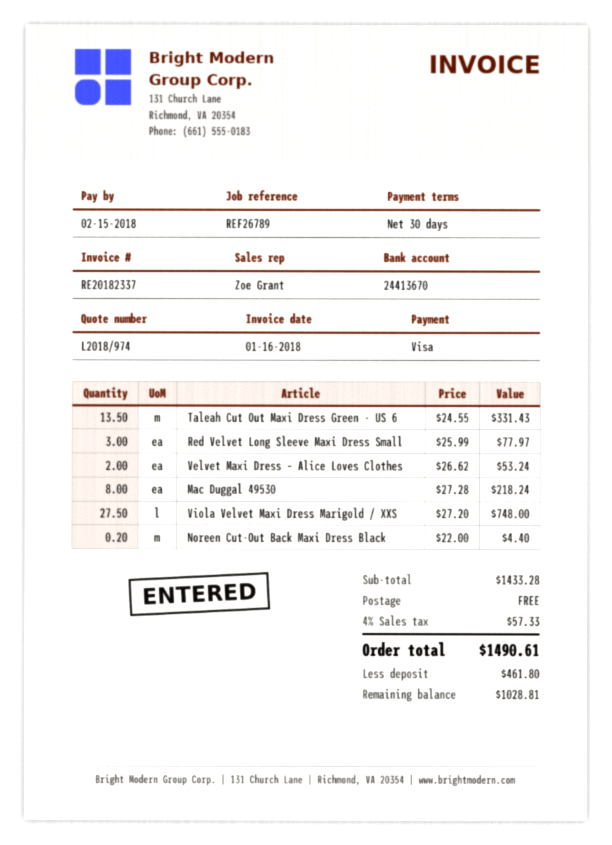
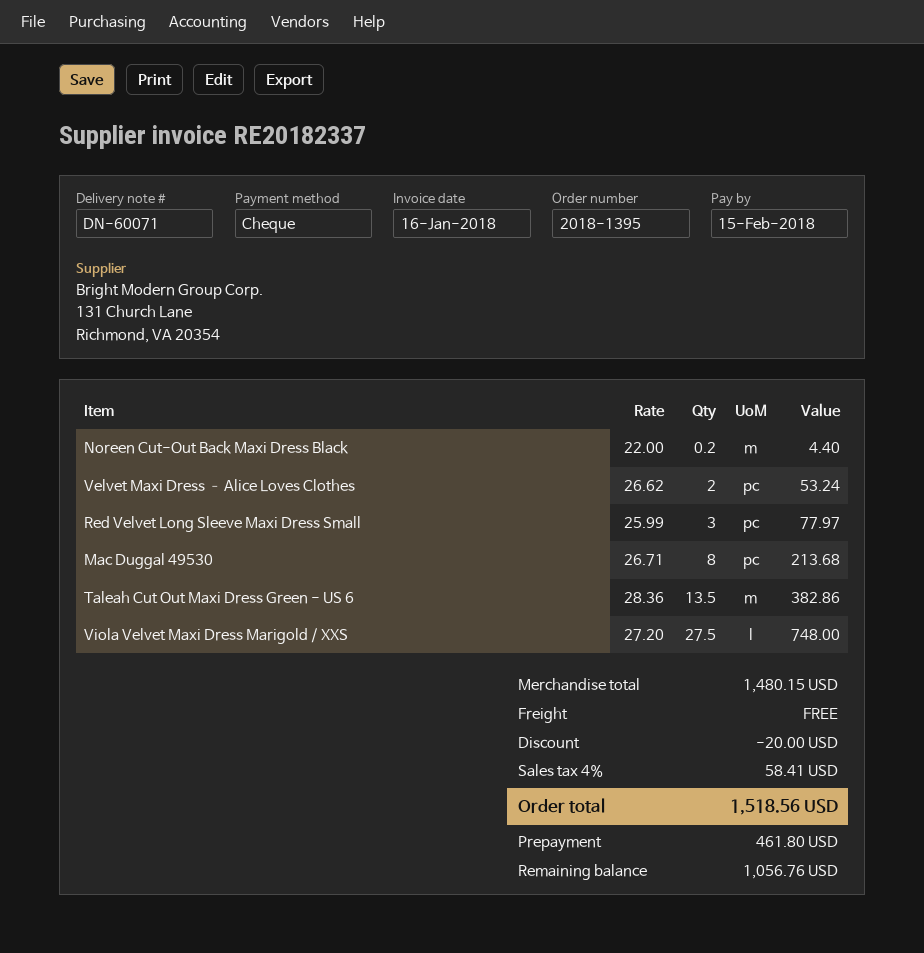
payment method: Visa -> cheque
Taleah Cut Out Maxi Dress Green - US 6: 13.5 x 24.55 = 331.43 -> 13.5 x 28.36 = 382.86
Mac Duggal 49530: 8 x 27.28 = 218.24 -> 8 x 26.71 = 213.68
subtotal: 1433.28 -> 1480.15
discount: none -> 20.00
tax: 4% = 57.33 -> 4% = 58.41
total: 1490.61 -> 1518.56
balance: 1028.81 -> 1056.76

